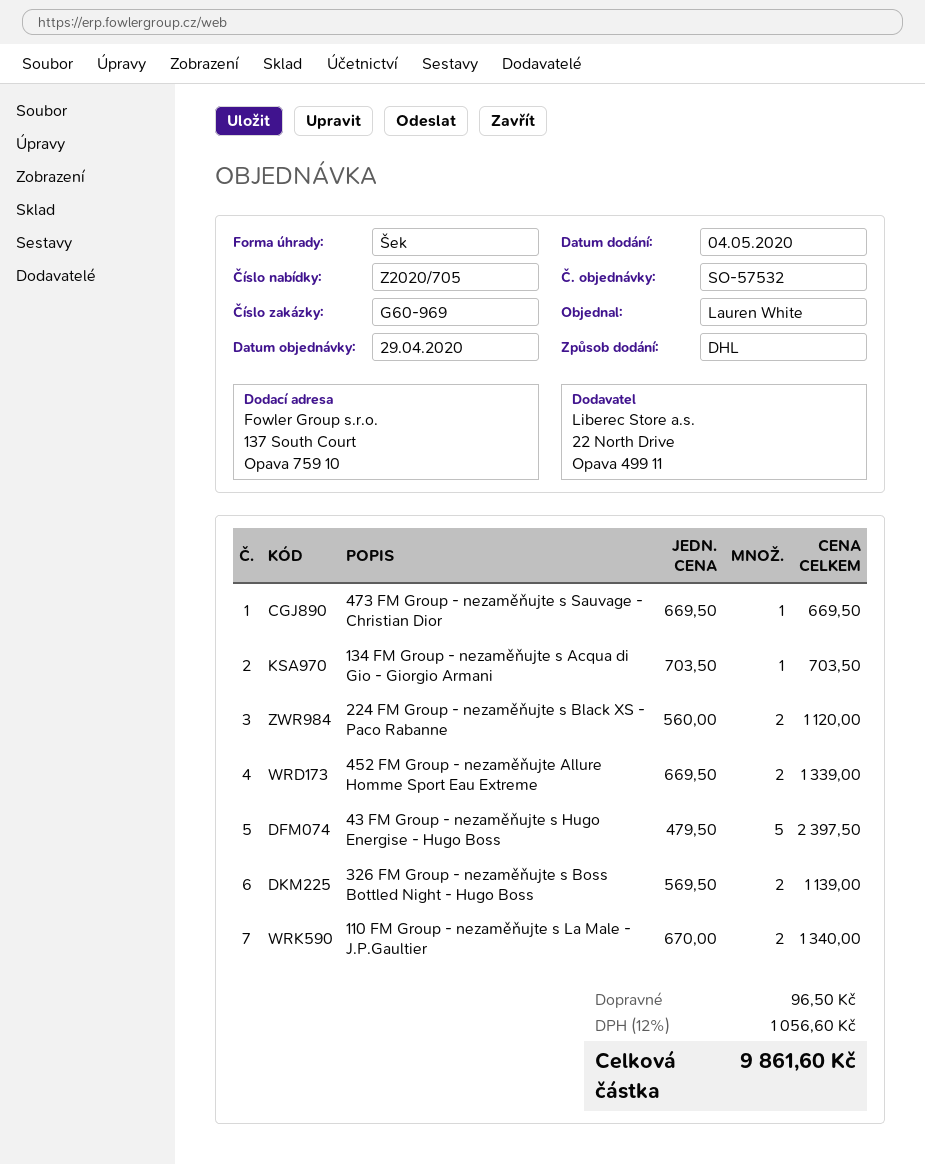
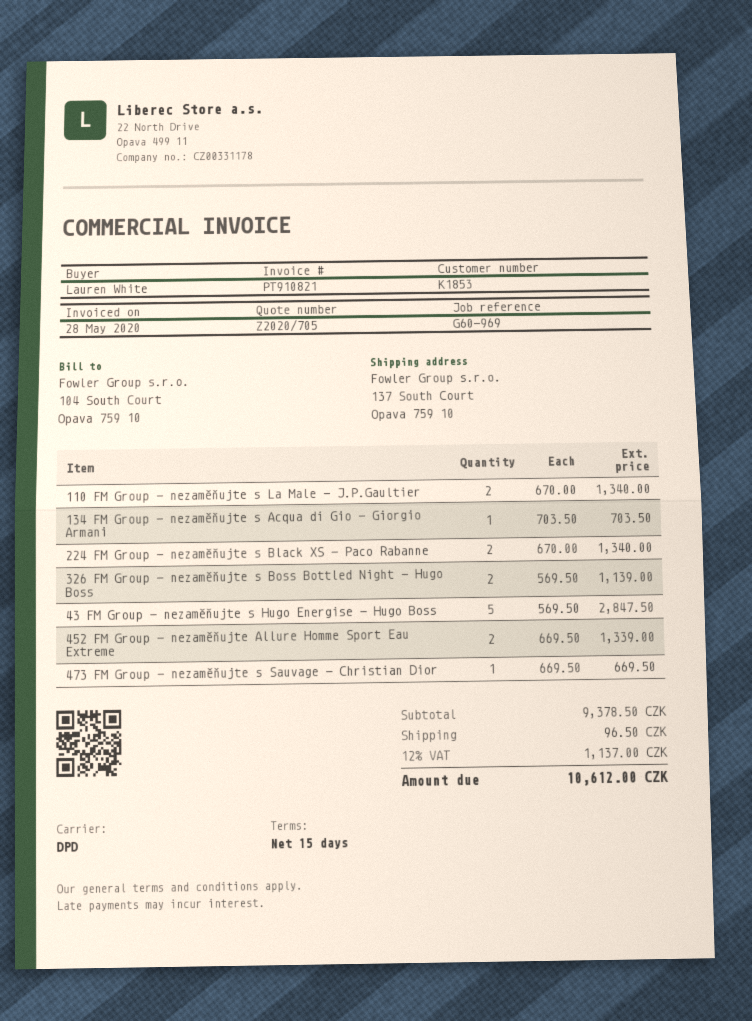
shipping method: DHL -> DPD
224 FM Group - nezaměňujte s Black XS - Paco Rabanne: 2 x 560.00 = 1120.00 -> 2 x 670.00 = 1340.00
43 FM Group - nezaměňujte s Hugo Energise - Hugo Boss: 5 x 479.50 = 2397.50 -> 5 x 569.50 = 2847.50
tax: 12% = 1056.60 -> 12% = 1137.00
total: 9861.60 -> 10612.00

